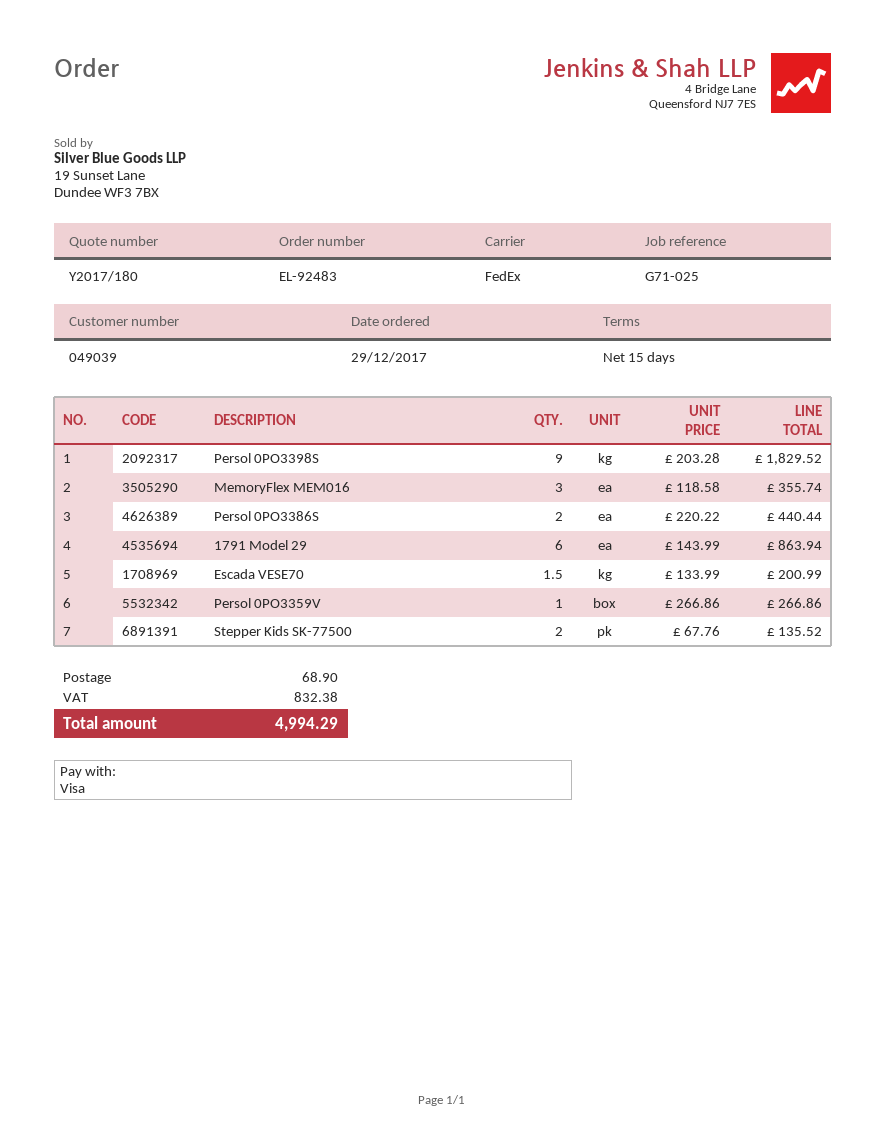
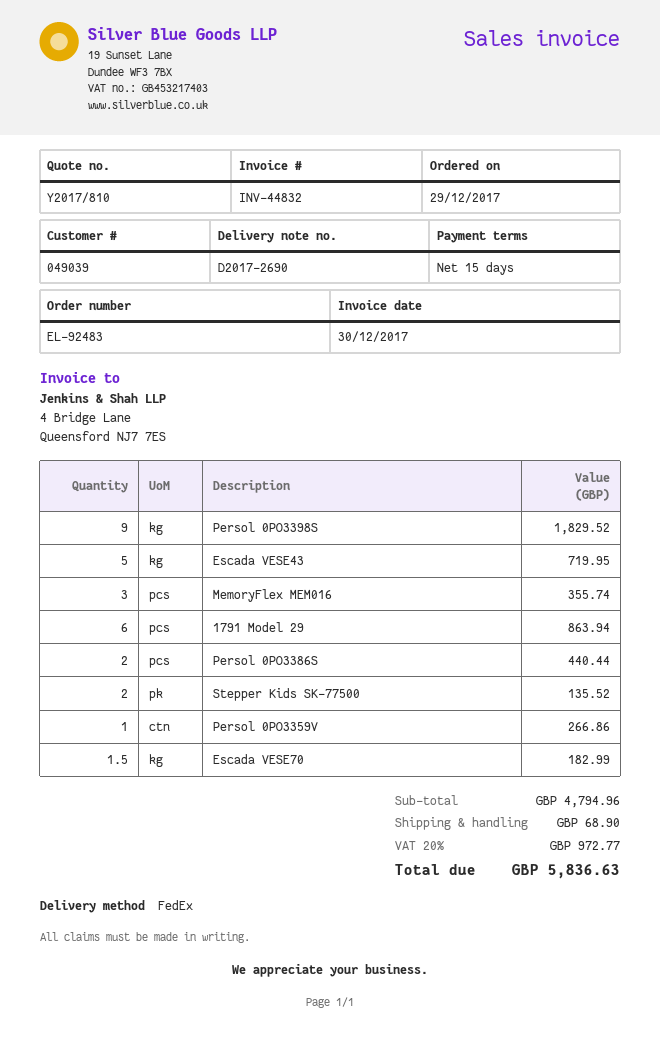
quote number: Y2017/180 -> Y2017/810
Escada VESE70: 1.5 for 200.99 -> 1.5 for 182.99
Escada VESE43: none -> 5 for 719.95
tax: 832.38 -> 972.77
total: 4994.29 -> 5836.63

